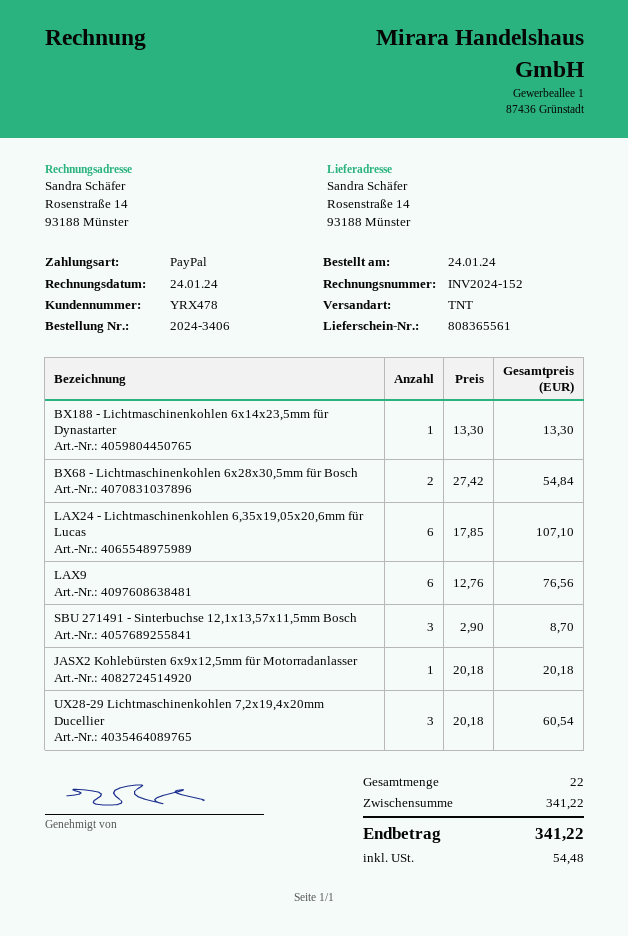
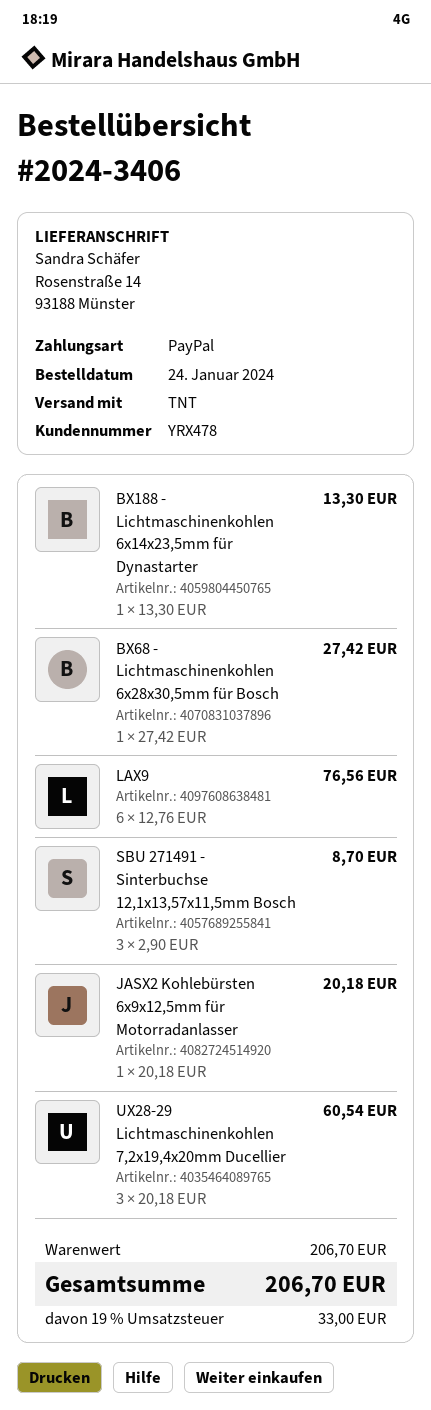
BX68 - Lichtmaschinenkohlen 6x28x30,5mm für Bosch: 2 x 27.42 = 54.84 -> 1 x 27.42 = 27.42
LAX24 - Lichtmaschinenkohlen 6,35x19,05x20,6mm für Lucas: 6 x 17.85 = 107.10 -> none
subtotal: 341.22 -> 206.70
tax: 54.48 -> 33.00
total: 341.22 -> 206.70

